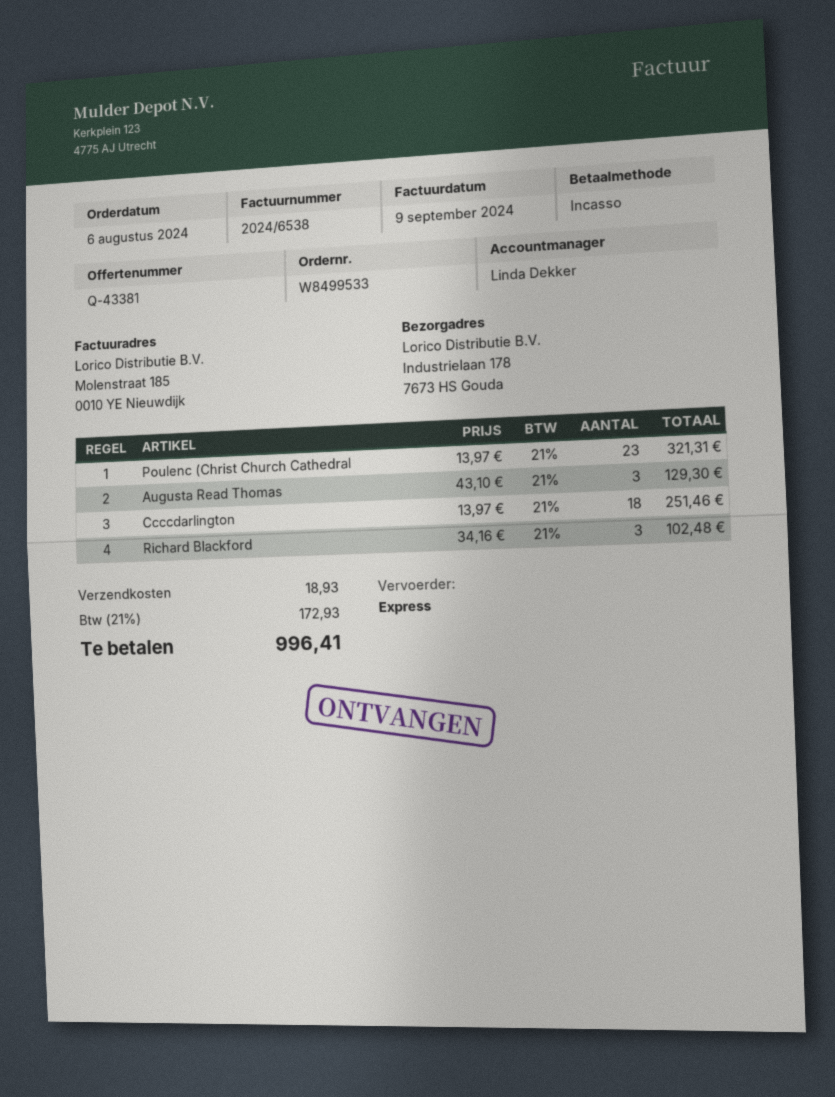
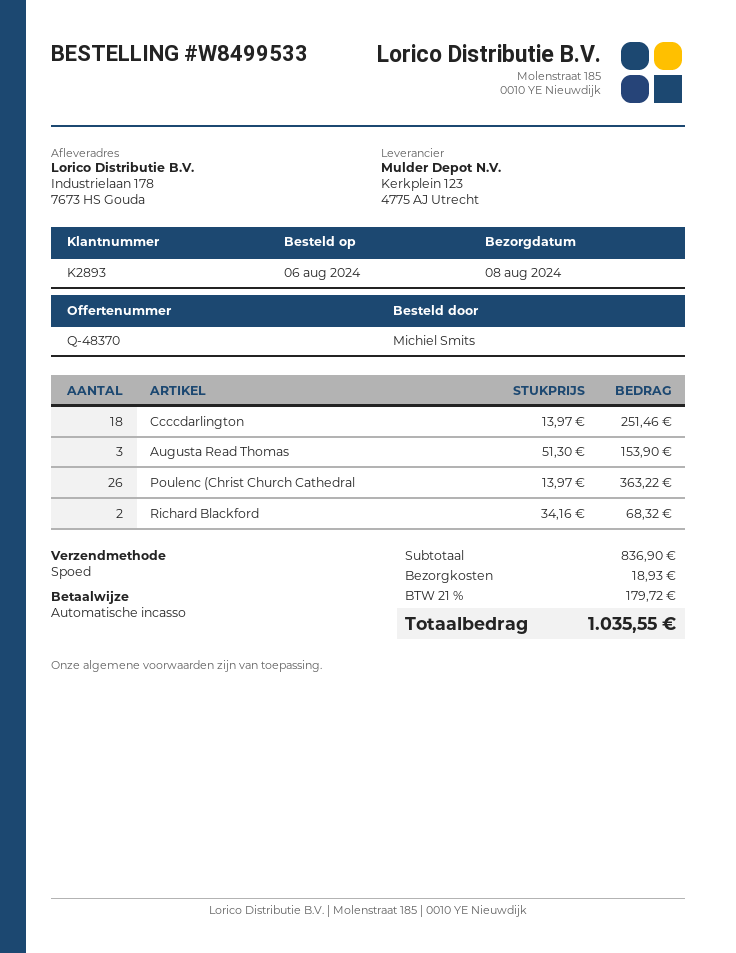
quote number: Q-43381 -> Q-48370
Poulenc (Christ Church Cathedral: 23 x 13.97 = 321.31 -> 26 x 13.97 = 363.22
Augusta Read Thomas: 3 x 43.10 = 129.30 -> 3 x 51.30 = 153.90
Richard Blackford: 3 x 34.16 = 102.48 -> 2 x 34.16 = 68.32
tax: 21% = 172.93 -> 21% = 179.72
total: 996.41 -> 1035.55

